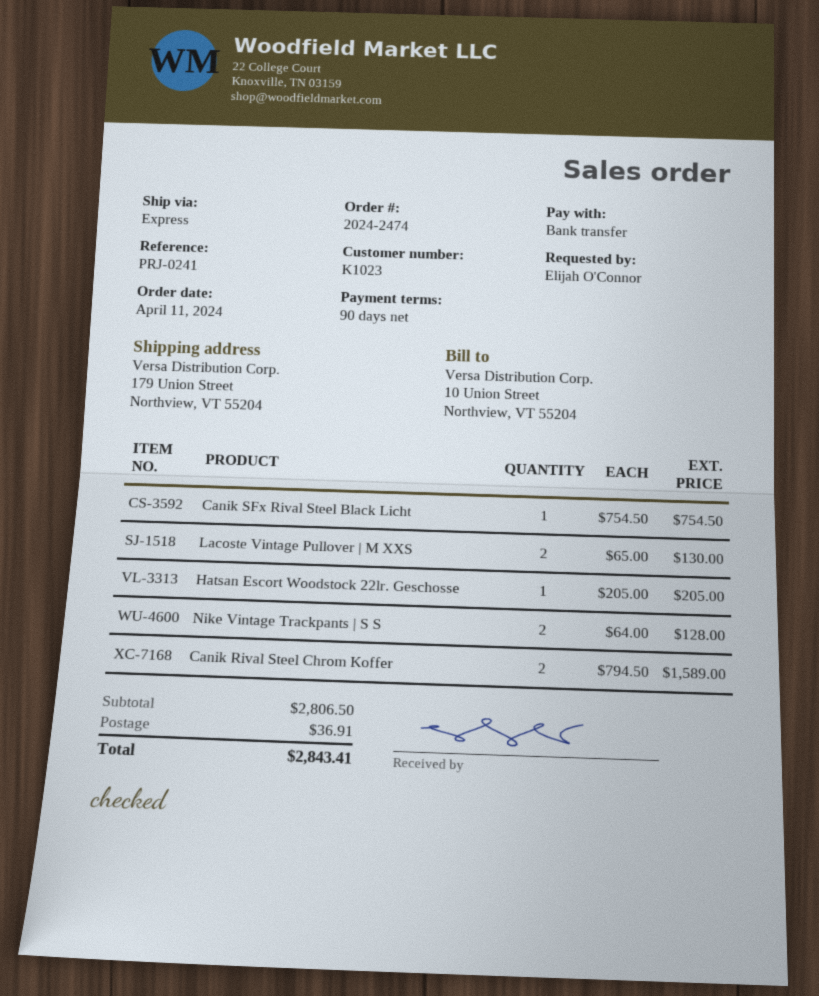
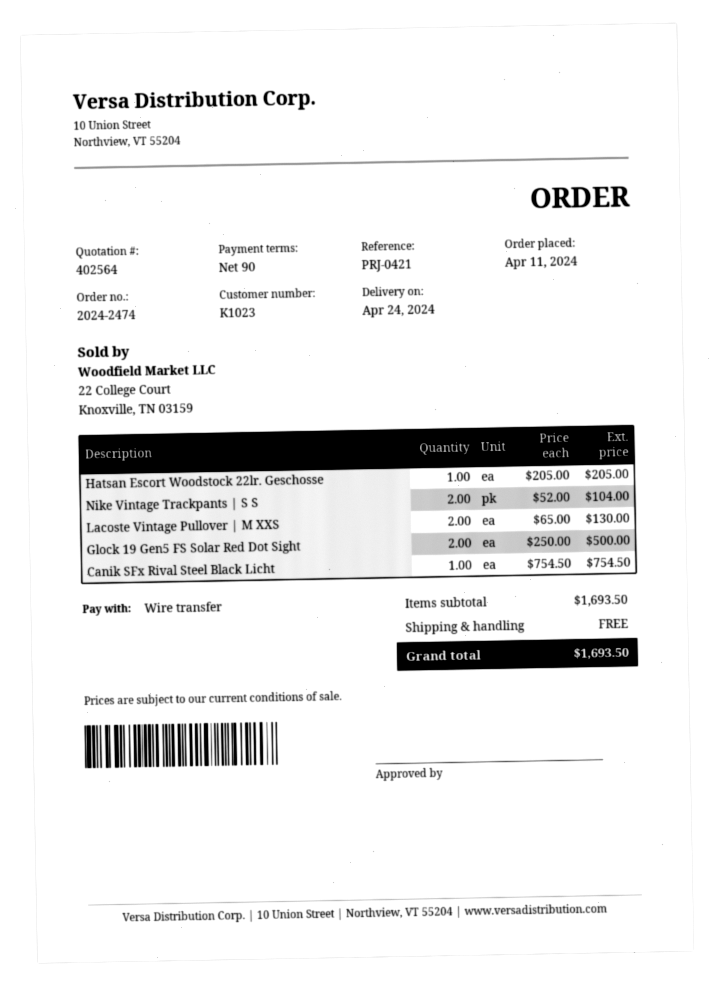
reference: PRJ-0241 -> PRJ-0421
Nike Vintage Trackpants | S S: 2 x 64.00 = 128.00 -> 2 x 52.00 = 104.00
Canik Rival Steel Chrom Koffer: 2 x 794.50 = 1589.00 -> none
Glock 19 Gen5 FS Solar Red Dot Sight: none -> 2 x 250.00 = 500.00
subtotal: 2806.50 -> 1693.50
shipping: 36.91 -> 0.00
total: 2843.41 -> 1693.50

